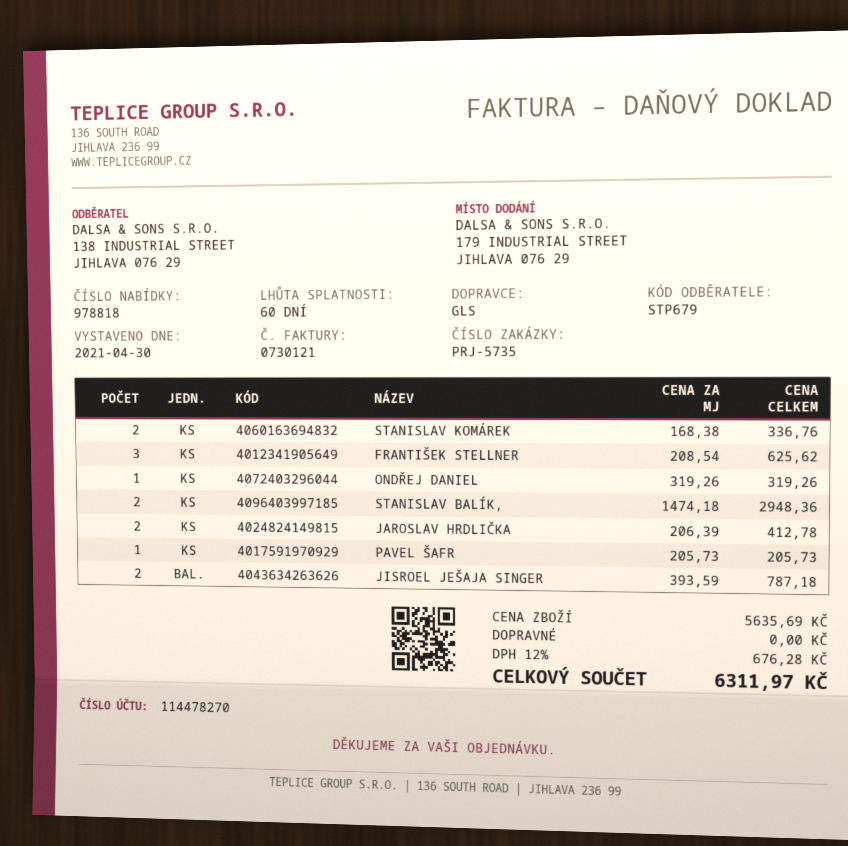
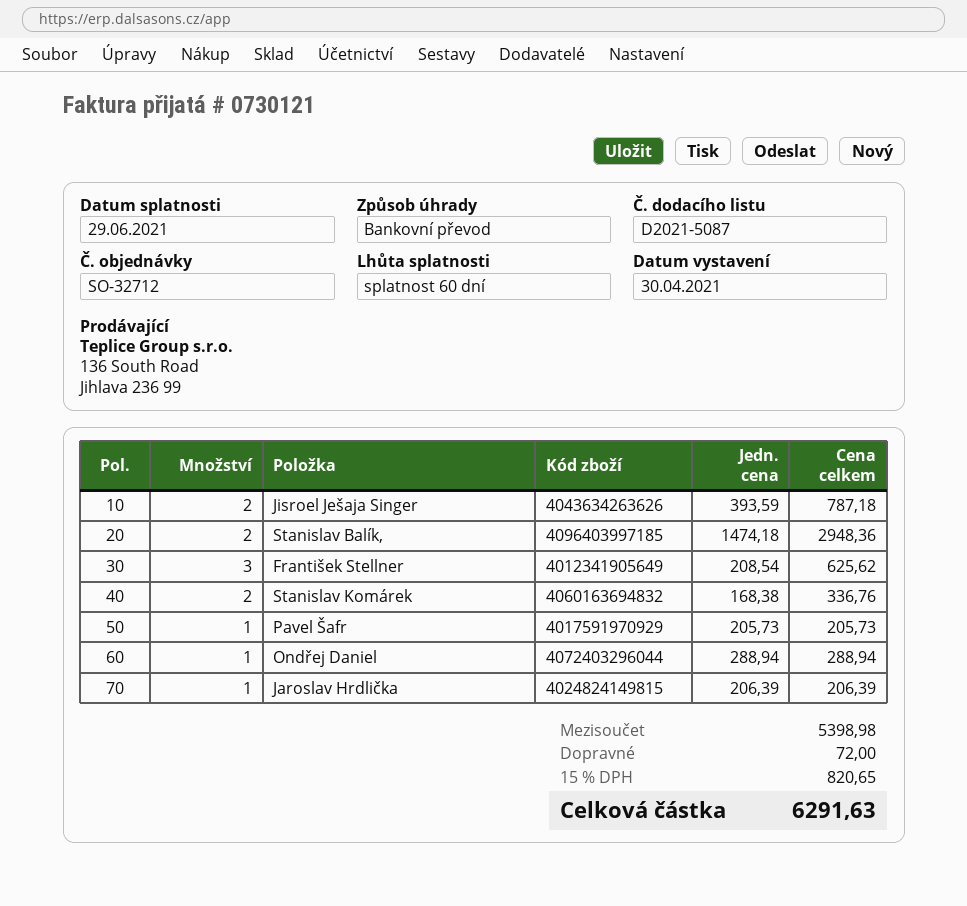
ONDŘEJ DANIEL: 1 x 319.26 = 319.26 -> 1 x 288.94 = 288.94
JAROSLAV HRDLIČKA: 2 x 206.39 = 412.78 -> 1 x 206.39 = 206.39
subtotal: 5635.69 -> 5398.98
shipping: 0.00 -> 72.00
tax: 12% = 676.28 -> 15% = 820.65
total: 6311.97 -> 6291.63

